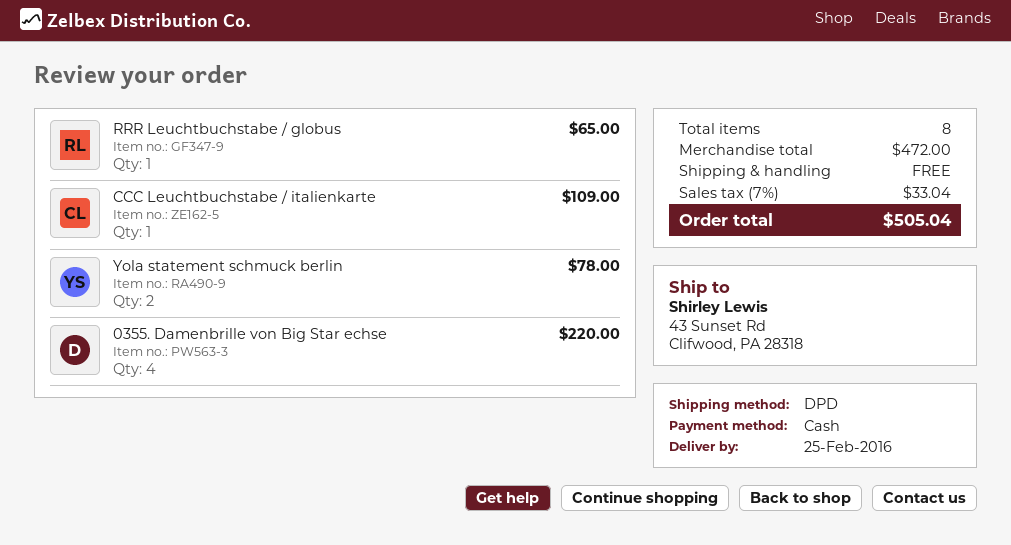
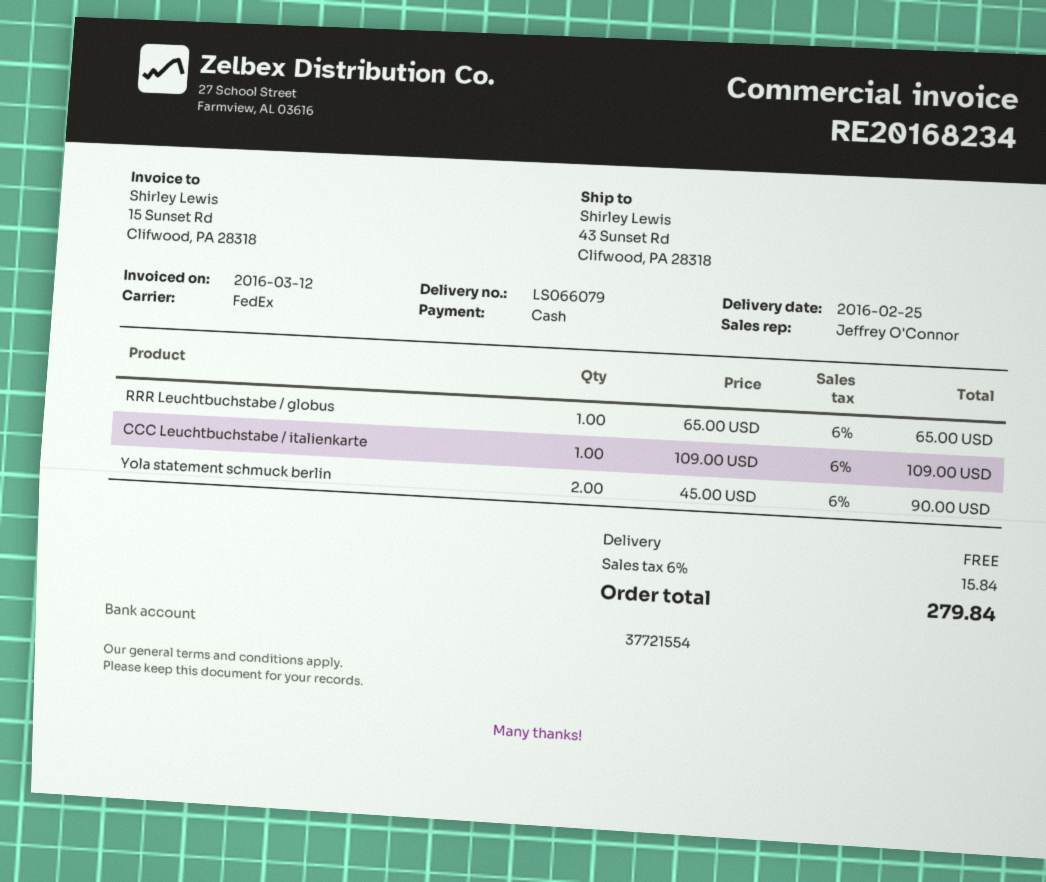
shipping method: DPD -> FedEx
Yola statement schmuck berlin: 2 for 78.00 -> 2 for 90.00
0355. Damenbrille von Big Star echse: 4 for 220.00 -> none
tax: 7% = 33.04 -> 6% = 15.84
total: 505.04 -> 279.84

